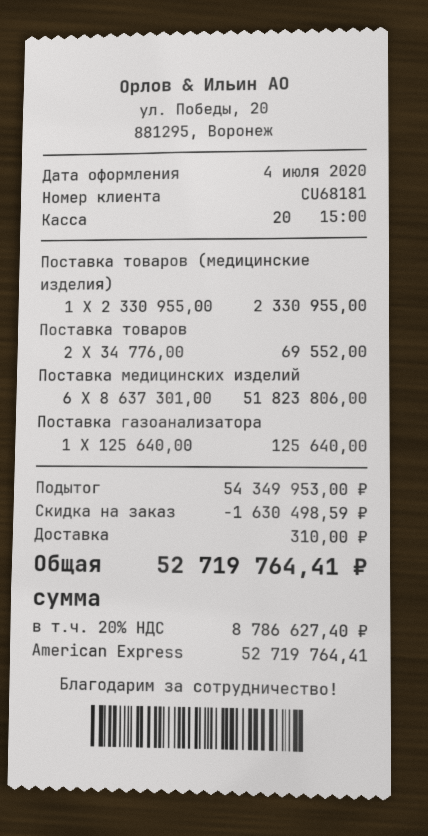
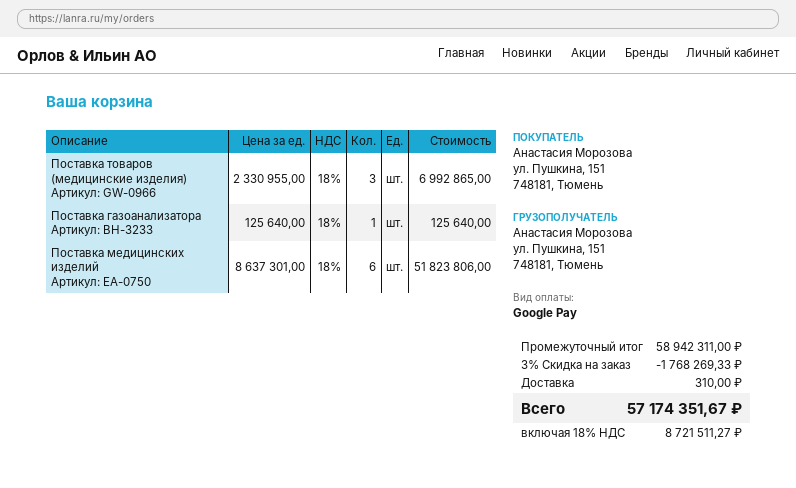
payment method: American Express -> Google Pay
Поставка товаров (медицинские изделия): 1 x 2330955.00 = 2330955.00 -> 3 x 2330955.00 = 6992865.00
Поставка товаров: 2 x 34776.00 = 69552.00 -> none
subtotal: 54349953.00 -> 58942311.00
discount: 1630498.59 -> 1768269.33
tax: 20% = 8786627.40 -> 18% = 8721511.27
total: 52719764.41 -> 57174351.67

